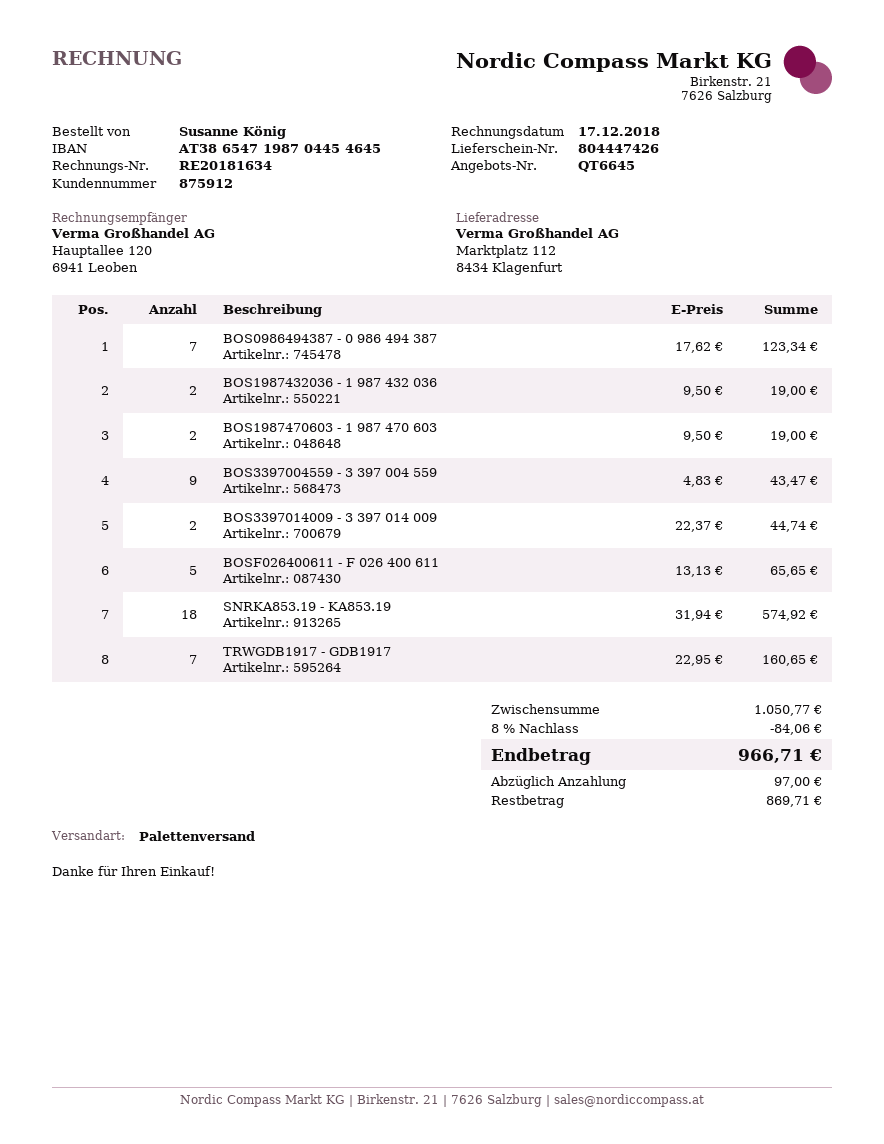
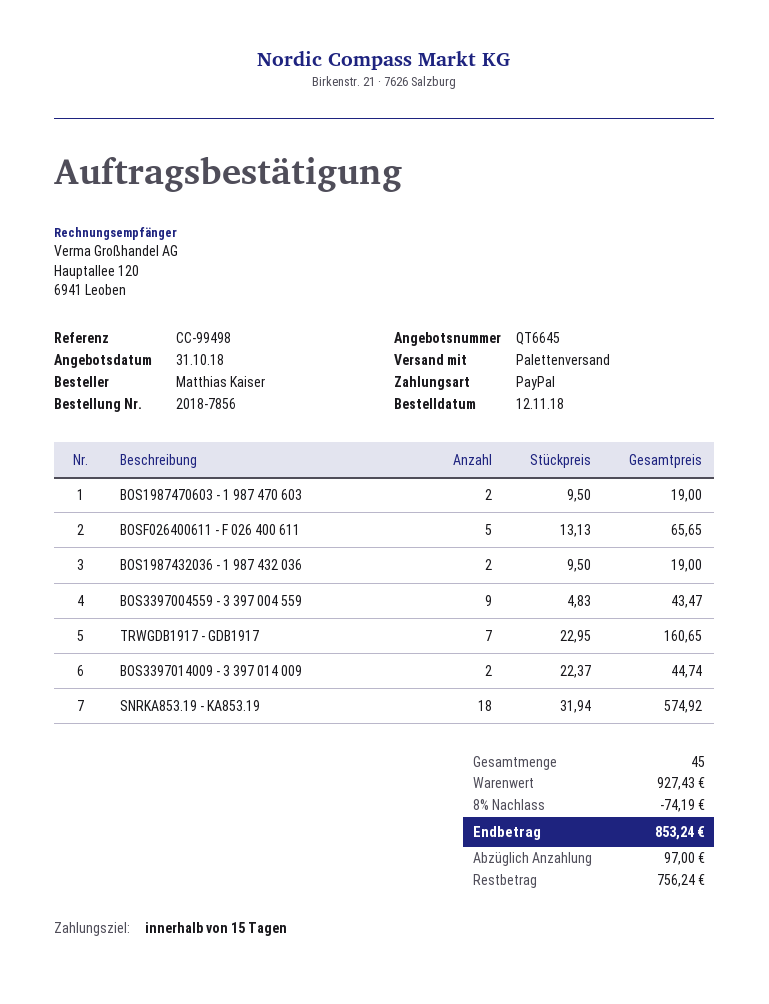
ordered by: Susanne König -> Matthias Kaiser
BOS0986494387 - 0 986 494 387: 7 x 17.62 = 123.34 -> none
subtotal: 1050.77 -> 927.43
discount: 8% = 84.06 -> 8% = 74.19
total: 966.71 -> 853.24
balance: 869.71 -> 756.24

